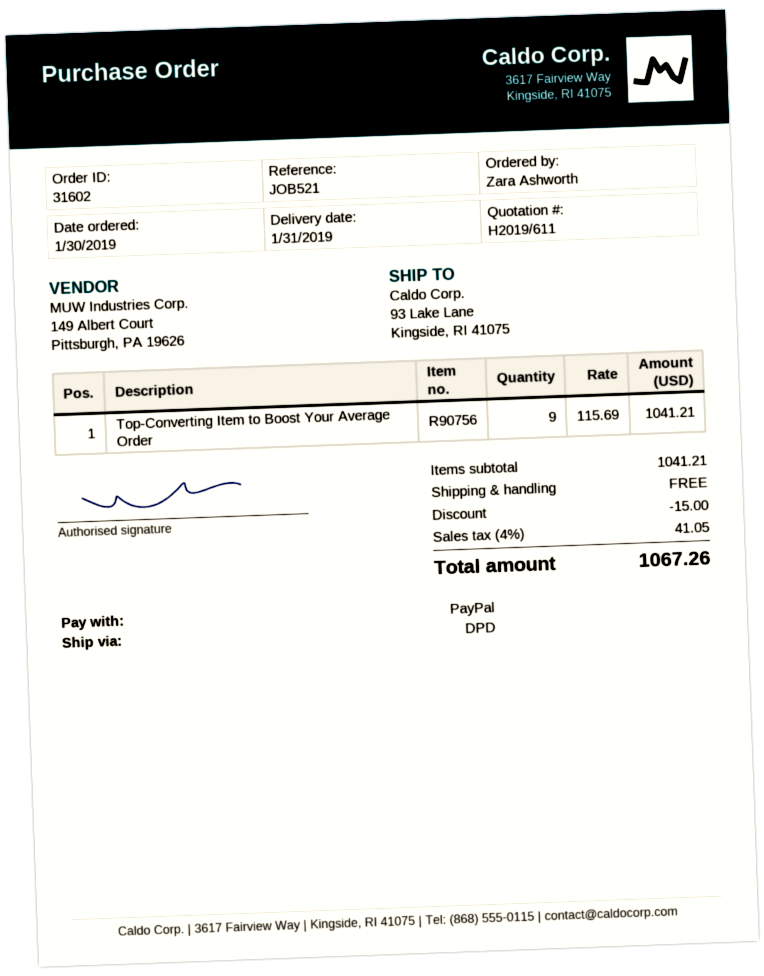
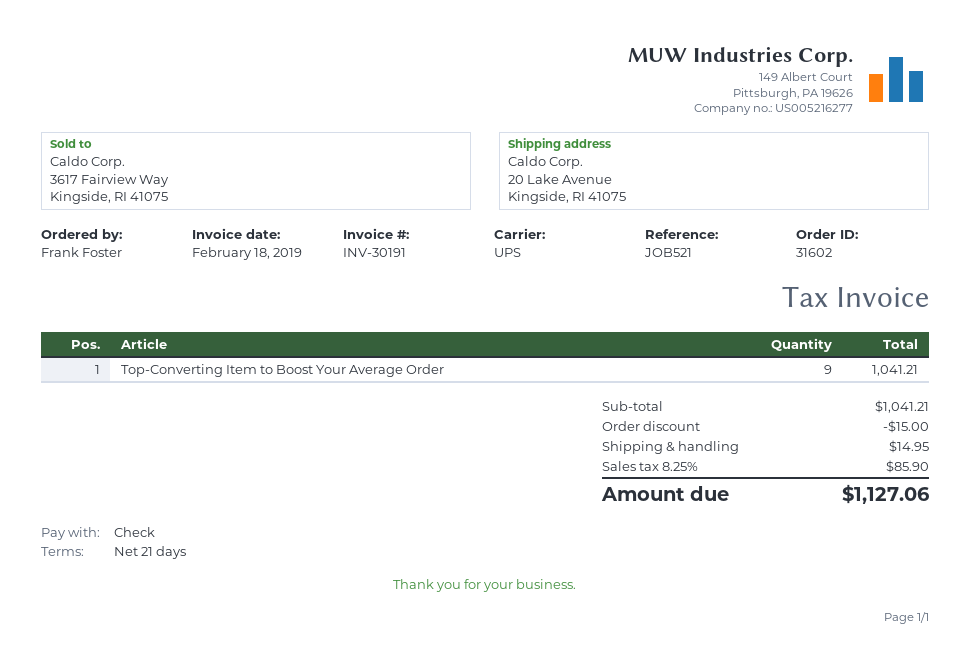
ordered by: Zara Ashworth -> Frank Foster
payment method: PayPal -> cheque
shipping method: DPD -> UPS
ship to: 93 Lake Lane, Kingside, RI 41075 -> 20 Lake Avenue, Kingside, RI 41075
shipping: 0.00 -> 14.95
tax: 4% = 41.05 -> 8.25% = 85.90
total: 1067.26 -> 1127.06

